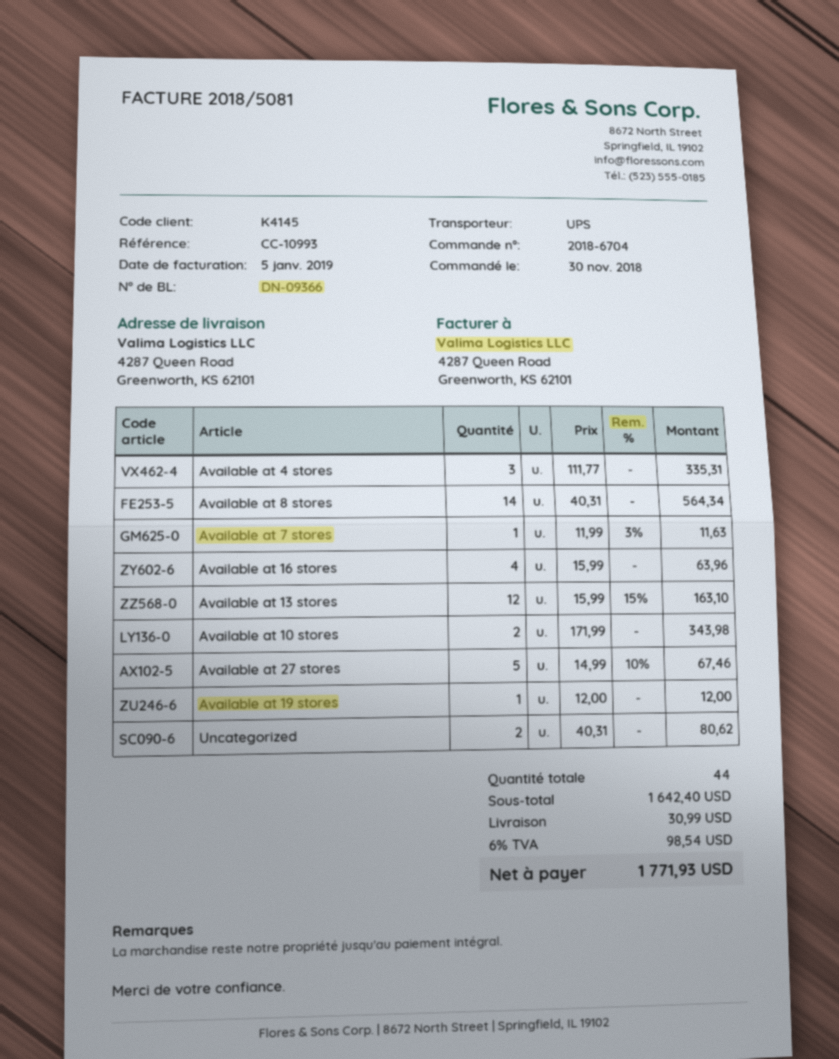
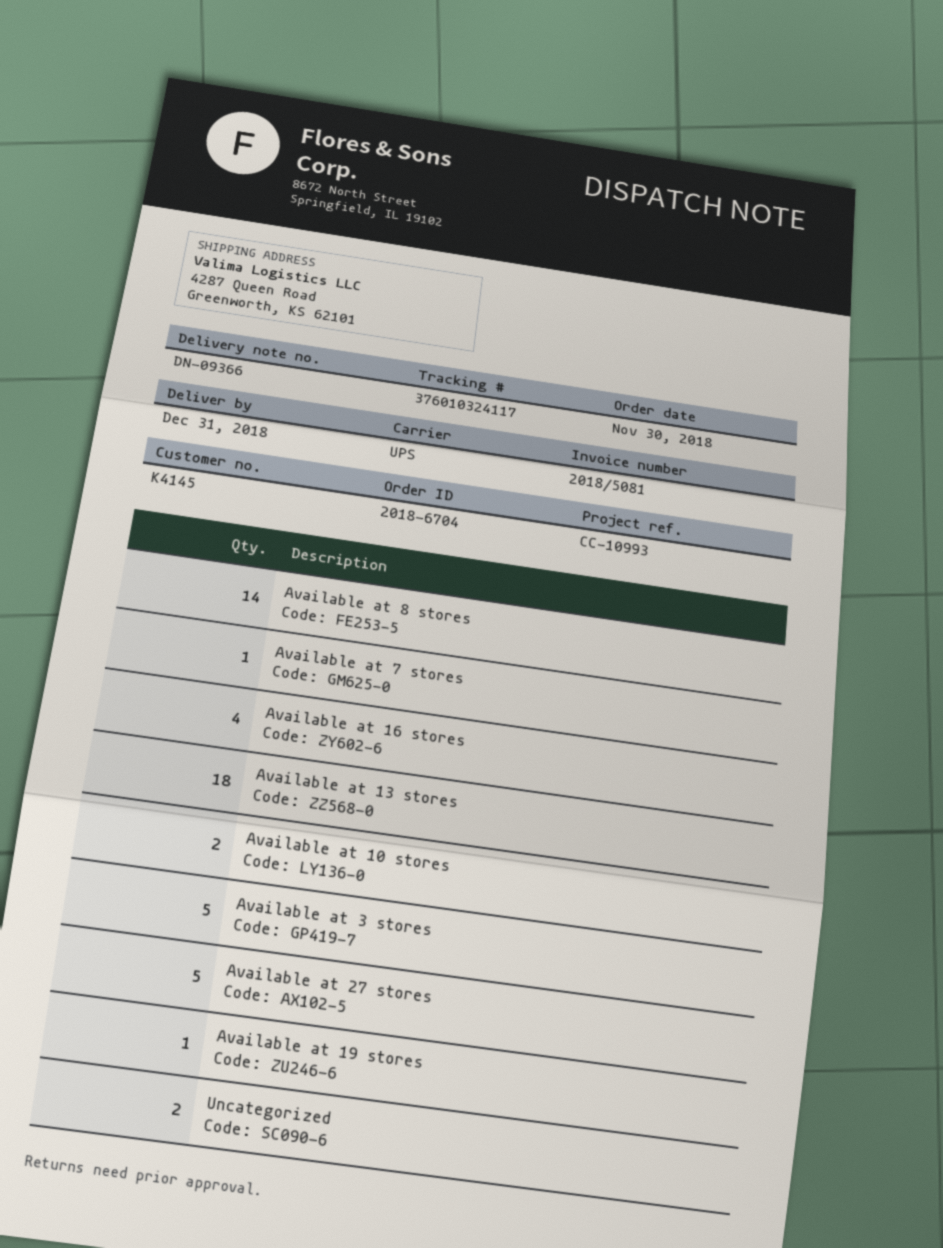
Available at 4 stores: 3 -> none
Available at 13 stores: 12 -> 18
Available at 3 stores: none -> 5

